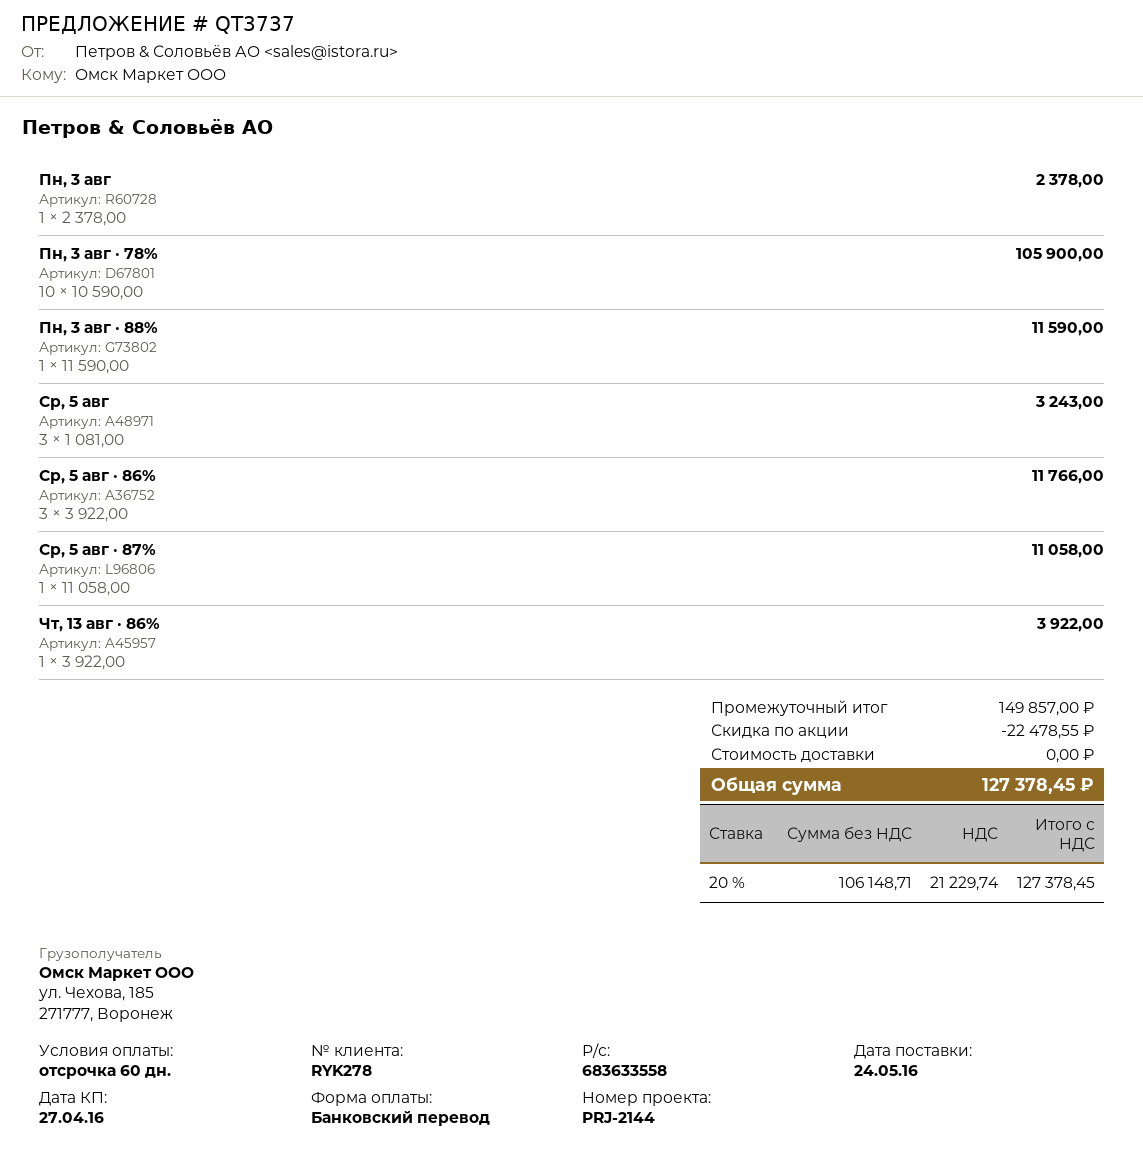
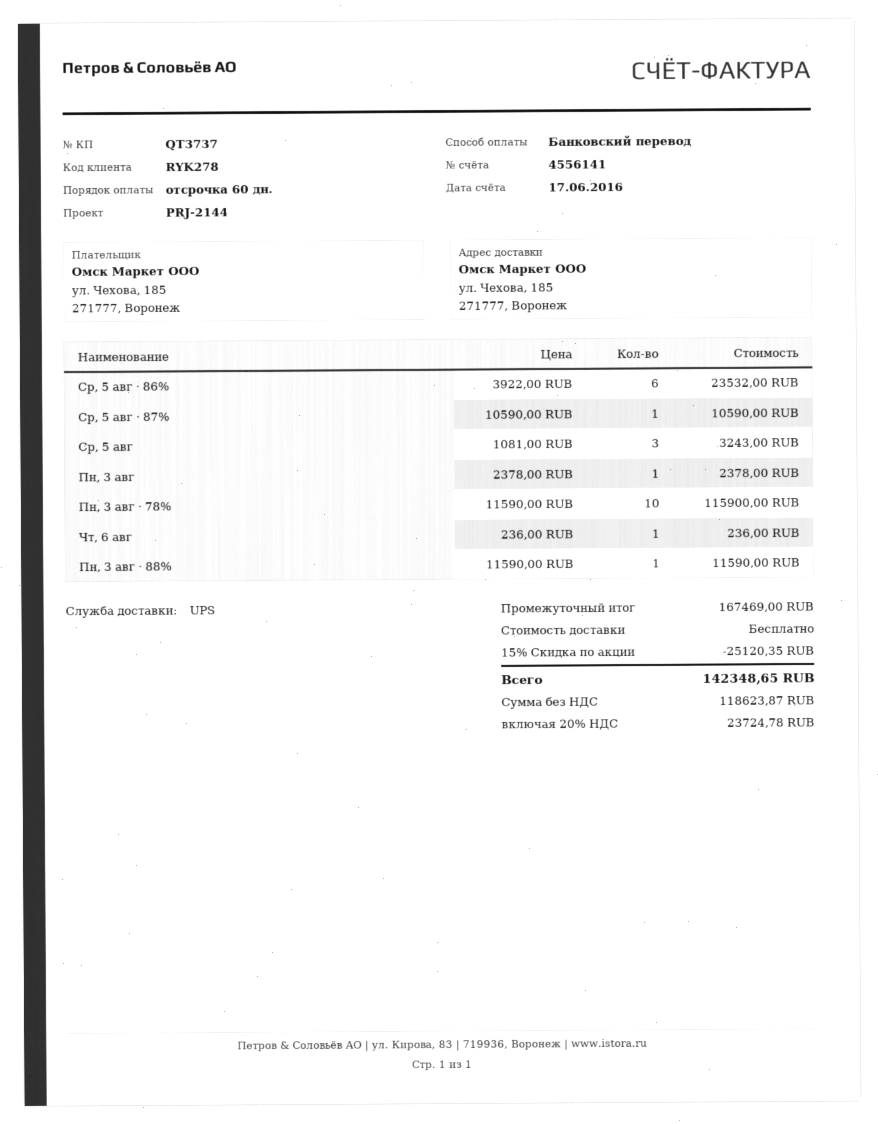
Пн, 3 авг · 78%: 10 x 10590.00 = 105900.00 -> 10 x 11590.00 = 115900.00
Ср, 5 авг · 86%: 3 x 3922.00 = 11766.00 -> 6 x 3922.00 = 23532.00
Ср, 5 авг · 87%: 1 x 11058.00 = 11058.00 -> 1 x 10590.00 = 10590.00
Чт, 13 авг · 86%: 1 x 3922.00 = 3922.00 -> none
Чт, 6 авг: none -> 1 x 236.00 = 236.00
subtotal: 149857.00 -> 167469.00
discount: 22478.55 -> 25120.35
net: 106148.71 -> 118623.87
tax: 20% = 21229.74 -> 20% = 23724.78
total: 127378.45 -> 142348.65

